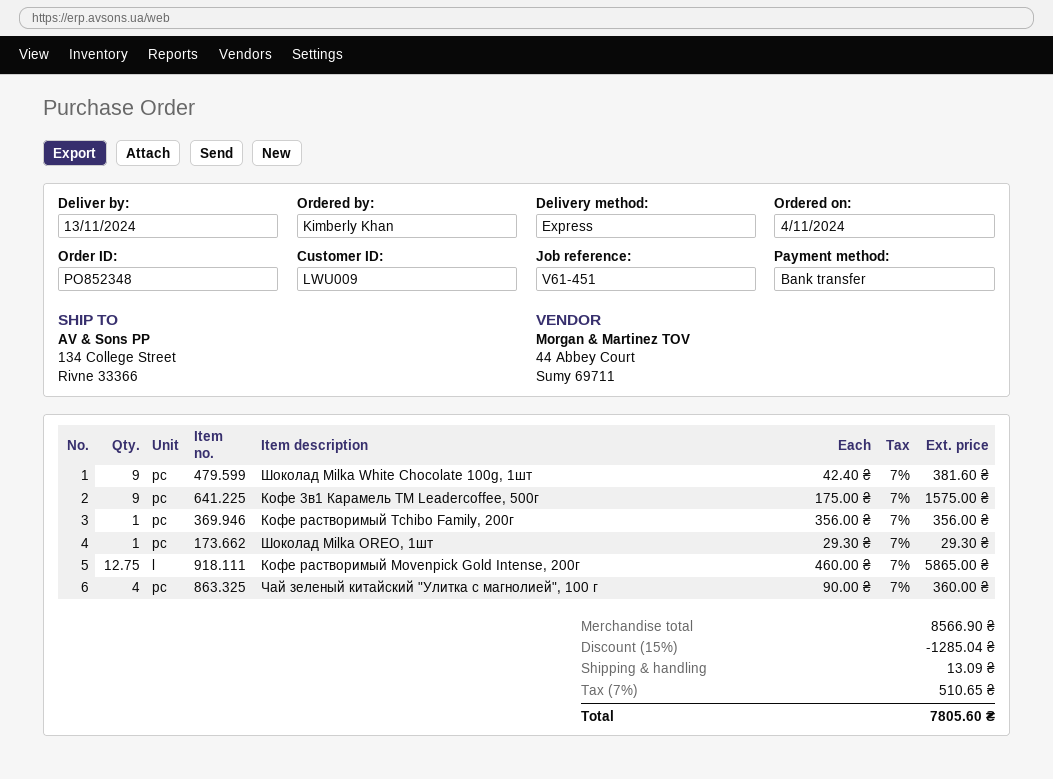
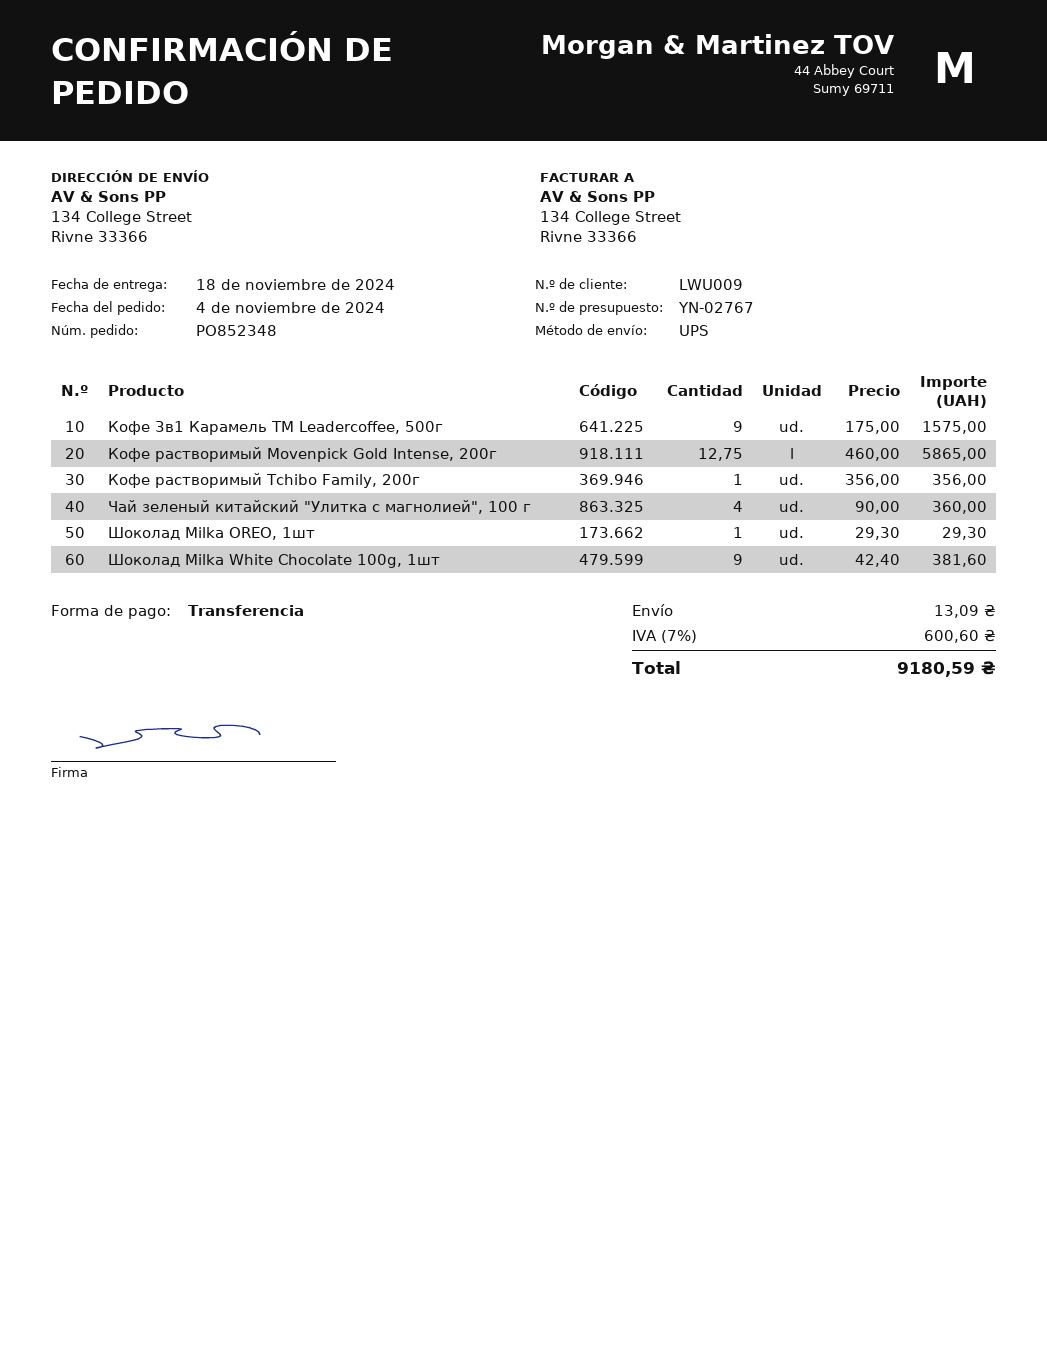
delivery date: 2024-11-13 -> 2024-11-18
shipping method: express -> UPS
discount: 15% = 1285.04 -> none
tax: 7% = 510.65 -> 7% = 600.60
total: 7805.60 -> 9180.59

